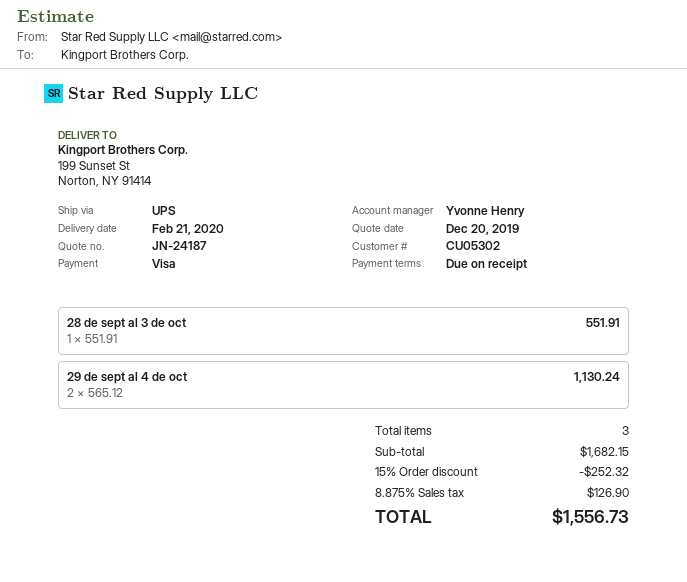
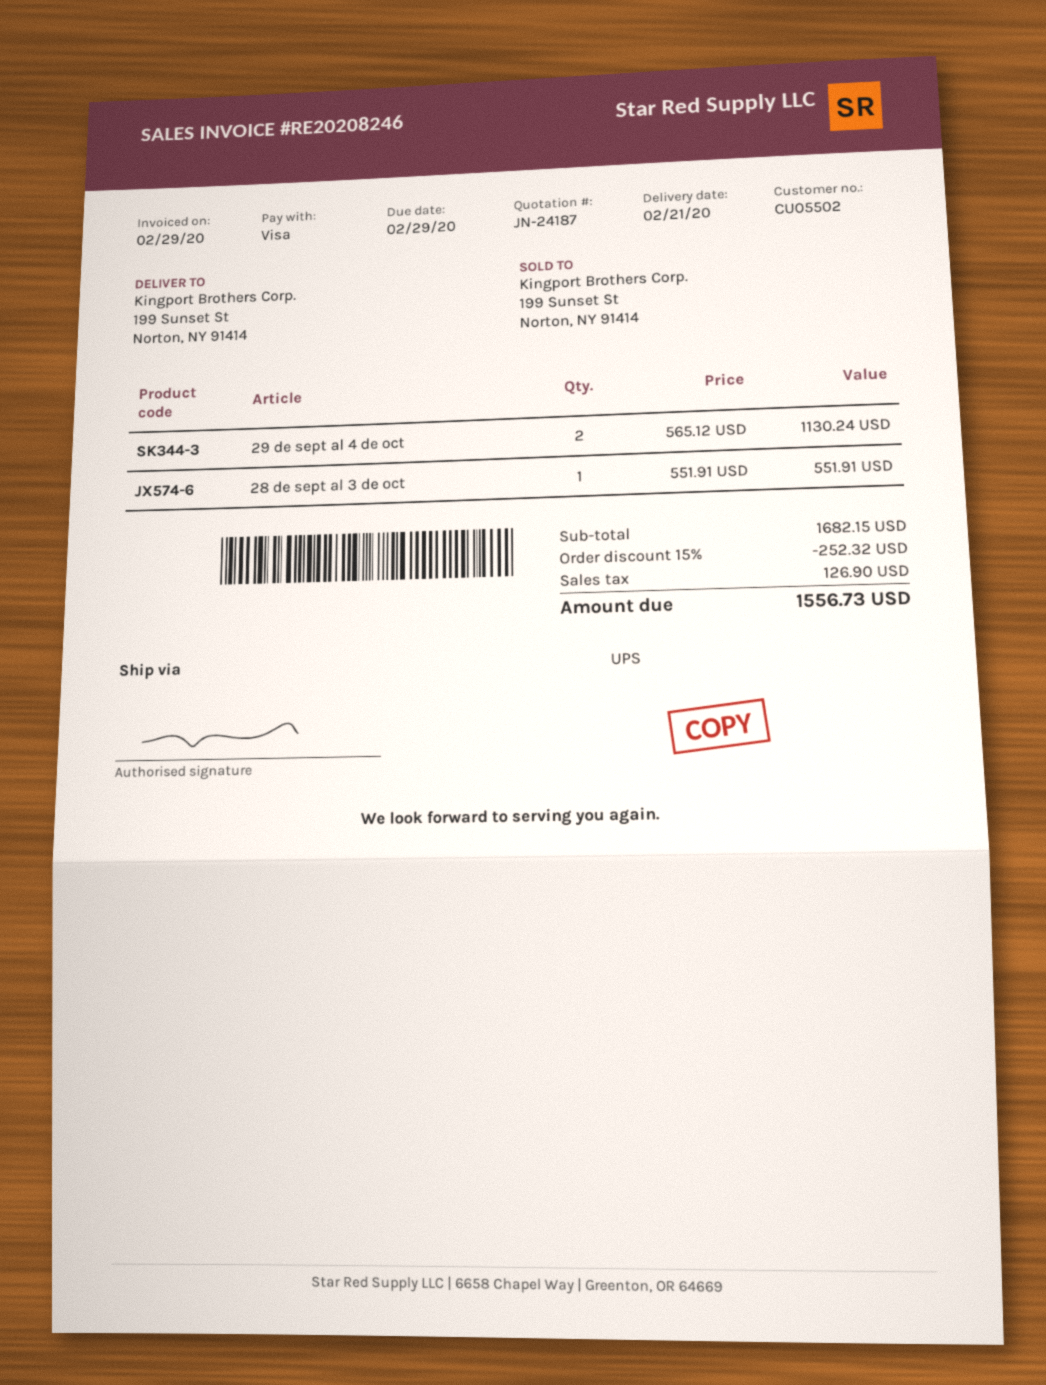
customer number: CU05302 -> CU05502

